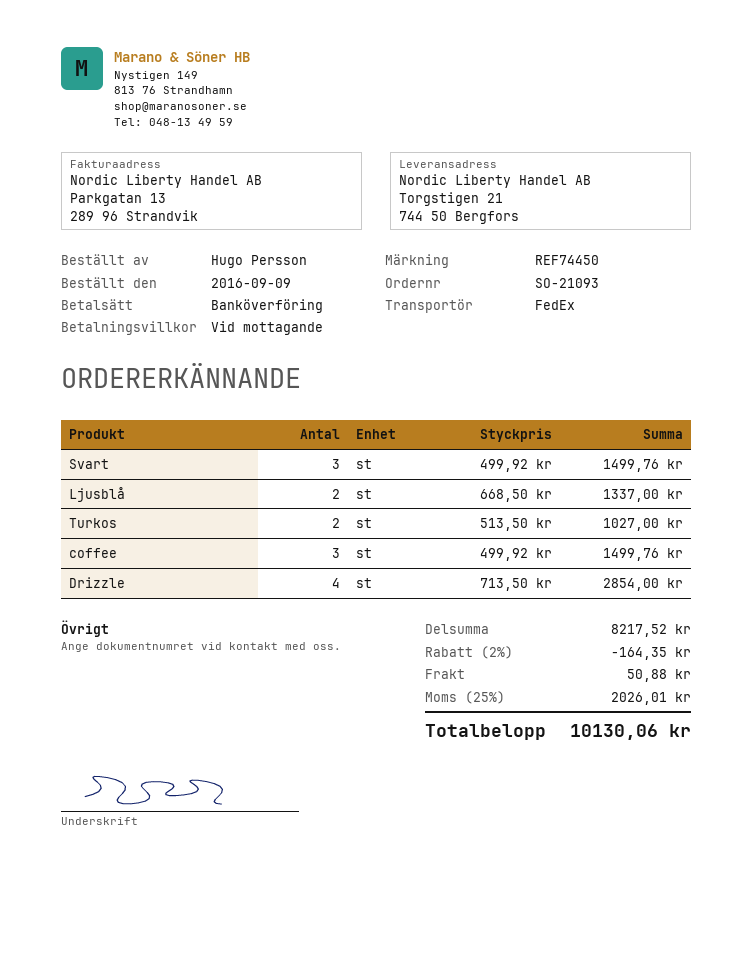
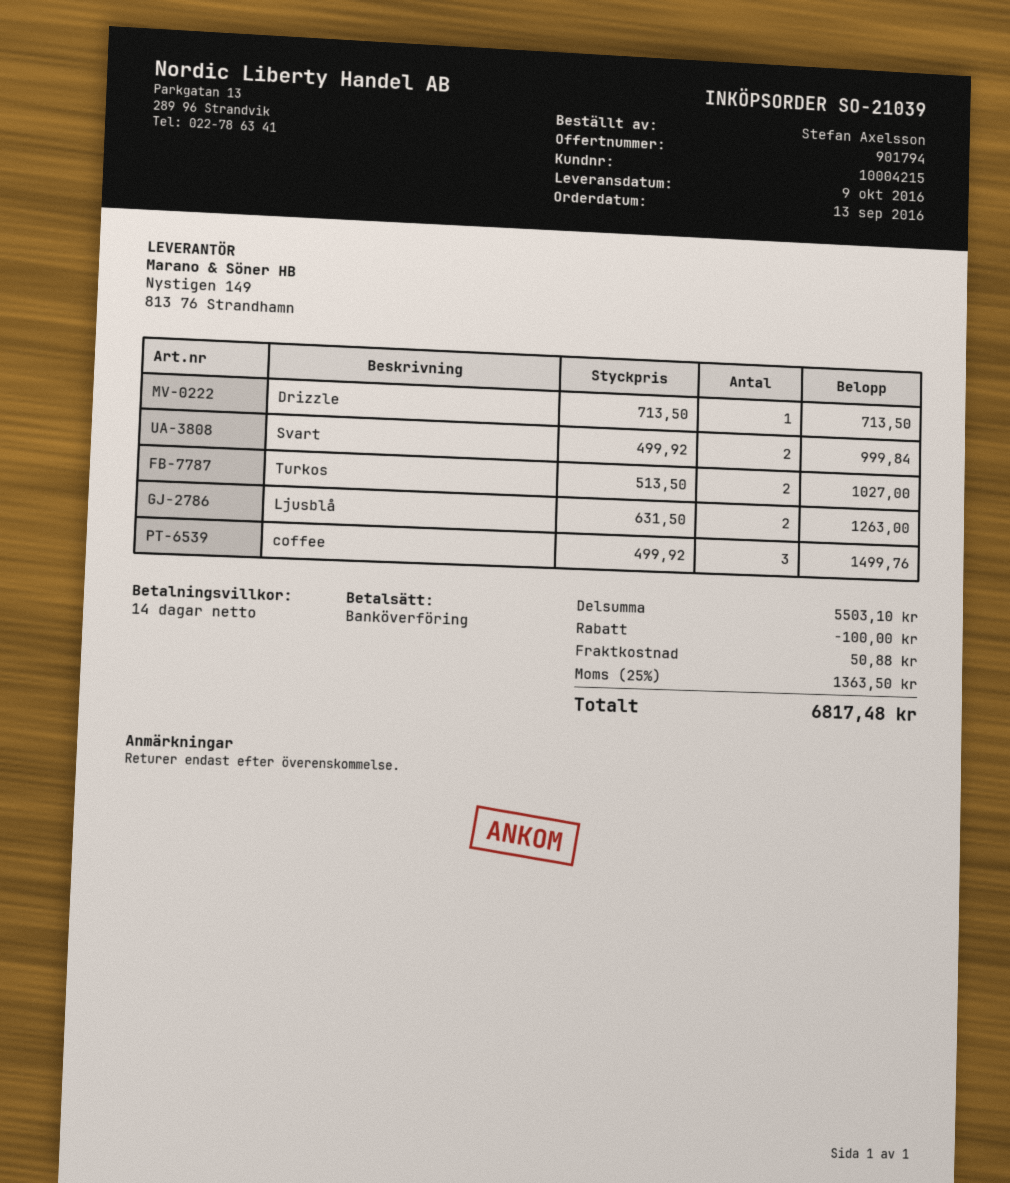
order number: SO-21093 -> SO-21039
order date: 2016-09-09 -> 2016-09-13
payment terms: on receipt -> 14 days
ordered by: Hugo Persson -> Stefan Axelsson
Svart: 3 x 499.92 = 1499.76 -> 2 x 499.92 = 999.84
Ljusblå: 2 x 668.50 = 1337.00 -> 2 x 631.50 = 1263.00
Drizzle: 4 x 713.50 = 2854.00 -> 1 x 713.50 = 713.50
subtotal: 8217.52 -> 5503.10
discount: 164.35 -> 100.00
tax: 25% = 2026.01 -> 25% = 1363.50
total: 10130.06 -> 6817.48

